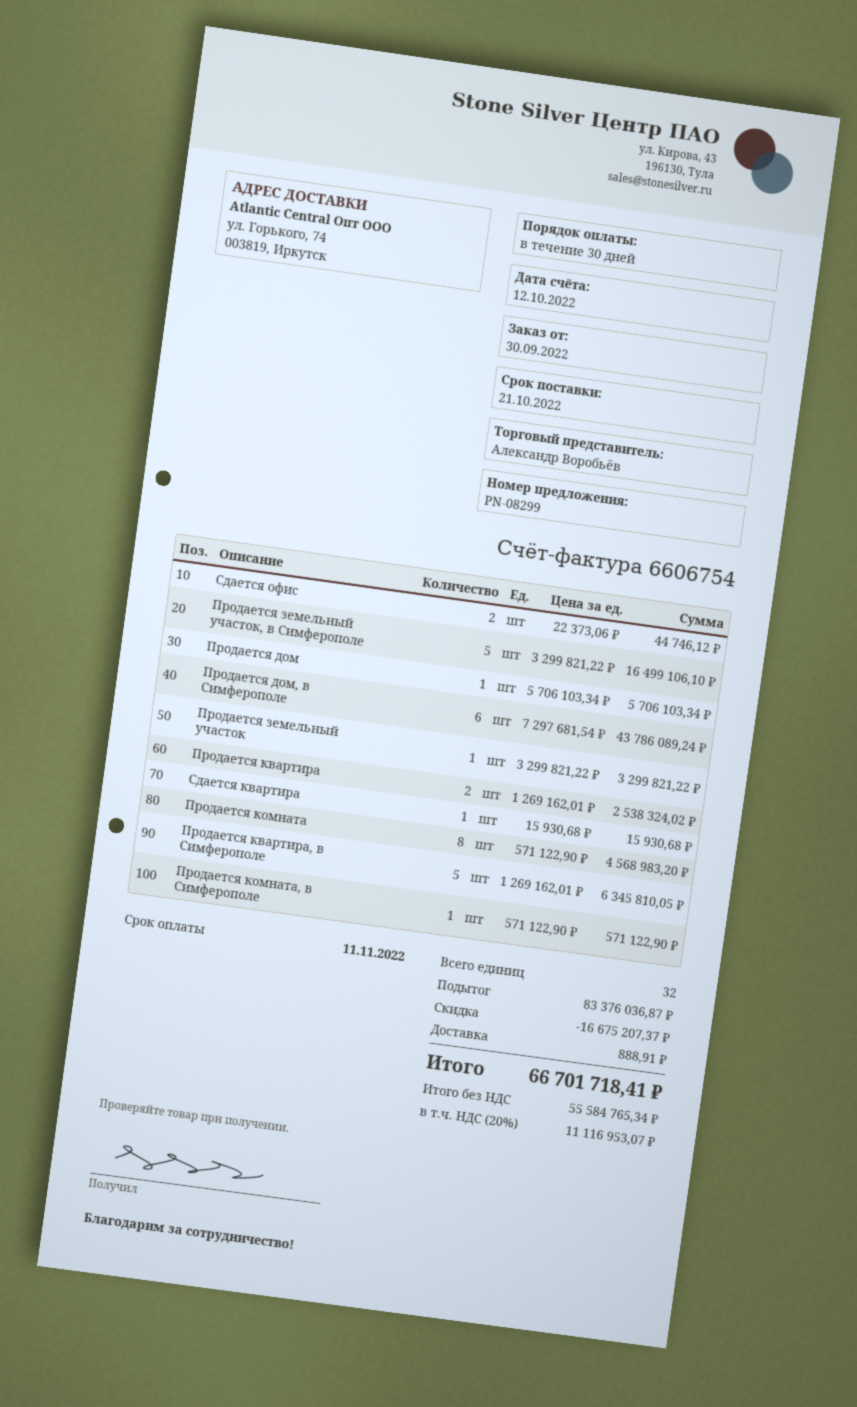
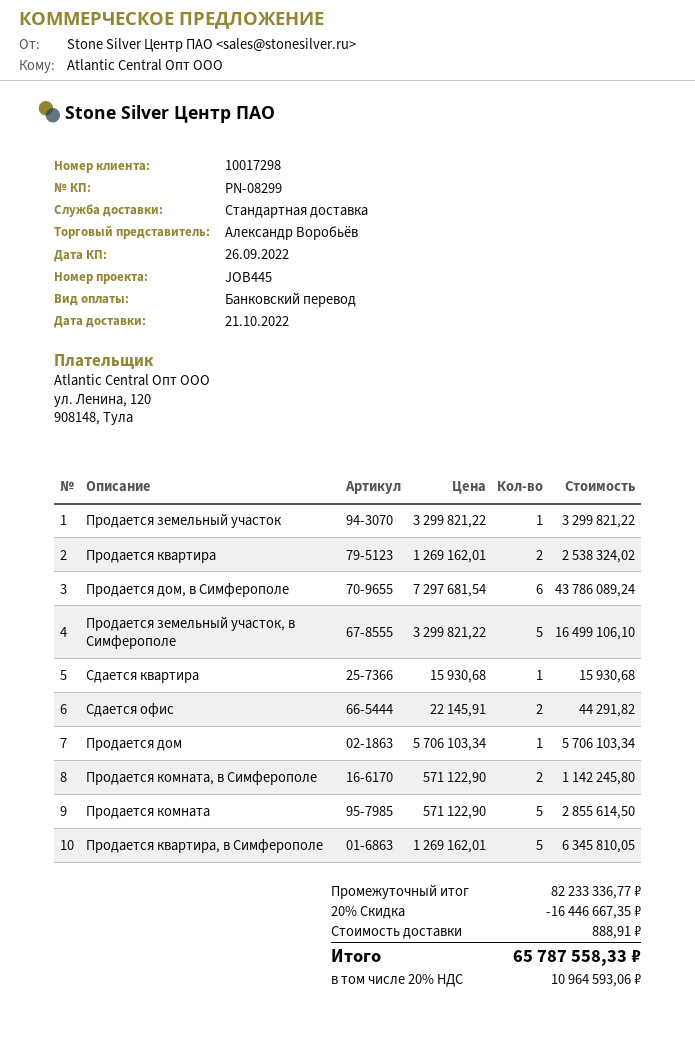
Сдается офис: 2 x 22373.06 = 44746.12 -> 2 x 22145.91 = 44291.82
Продается комната: 8 x 571122.90 = 4568983.20 -> 5 x 571122.90 = 2855614.50
Продается комната, в Симферополе: 1 x 571122.90 = 571122.90 -> 2 x 571122.90 = 1142245.80
subtotal: 83376036.87 -> 82233336.77
discount: 16675207.37 -> 16446667.35
tax: 20% = 11116953.07 -> 20% = 10964593.06
total: 66701718.41 -> 65787558.33

